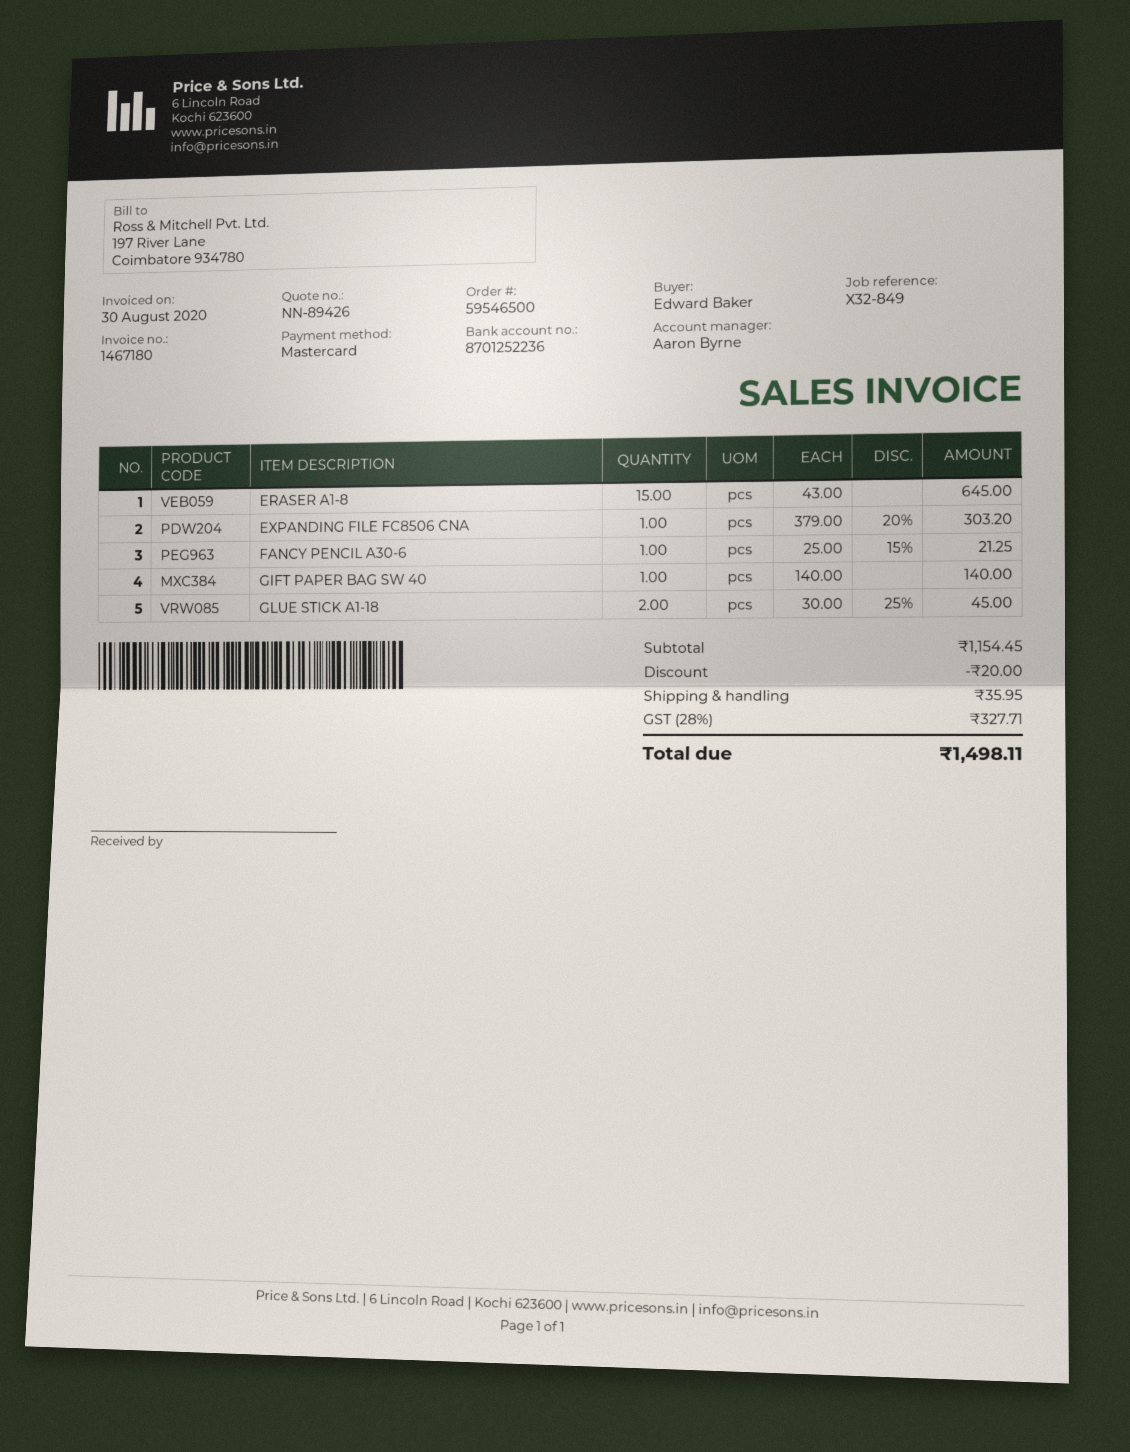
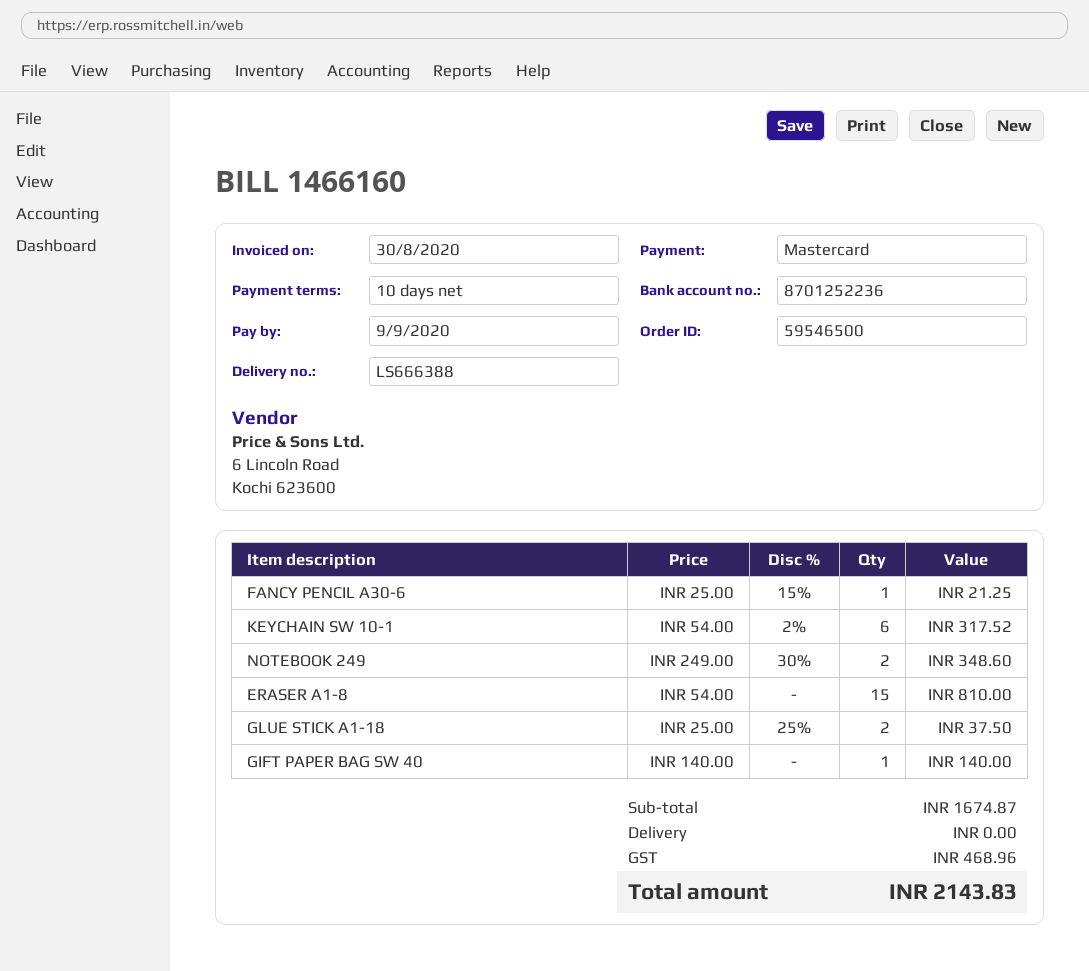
invoice number: 1467180 -> 1466160
ERASER A1-8: 15 x 43.00 = 645.00 -> 15 x 54.00 = 810.00
EXPANDING FILE FC8506 CNA: 1 x 379.00 - 20% = 303.20 -> none
GLUE STICK A1-18: 2 x 30.00 - 25% = 45.00 -> 2 x 25.00 - 25% = 37.50
KEYCHAIN SW 10-1: none -> 6 x 54.00 - 2% = 317.52
NOTEBOOK 249: none -> 2 x 249.00 - 30% = 348.60
subtotal: 1154.45 -> 1674.87
discount: 20.00 -> none
shipping: 35.95 -> 0.00
tax: 327.71 -> 468.96
total: 1498.11 -> 2143.83

